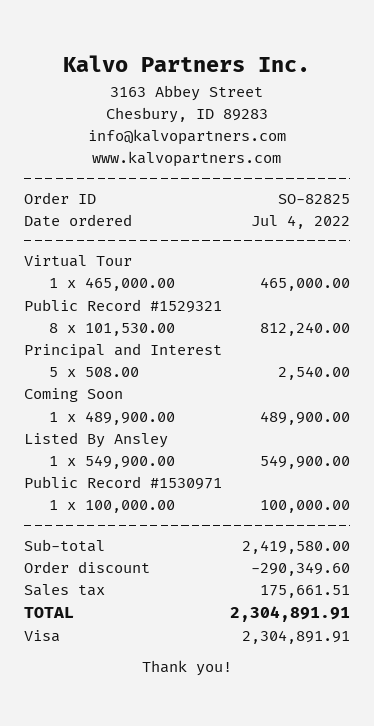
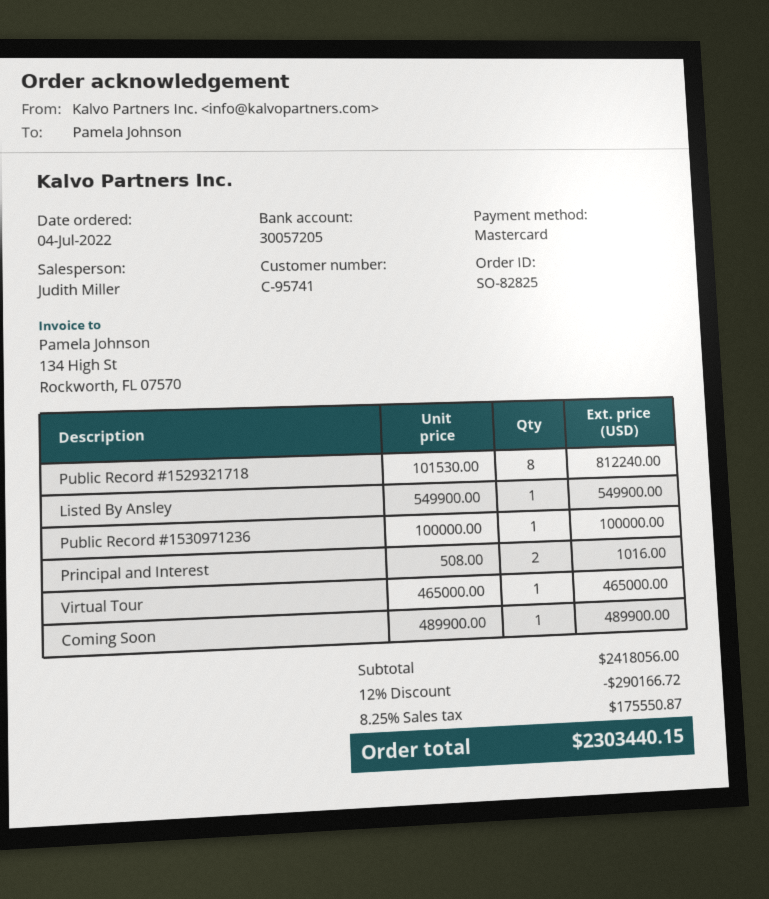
payment method: Visa -> Mastercard
Principal and Interest: 5 x 508.00 = 2540.00 -> 2 x 508.00 = 1016.00
subtotal: 2419580.00 -> 2418056.00
discount: 290349.60 -> 290166.72
tax: 175661.51 -> 175550.87
total: 2304891.91 -> 2303440.15

